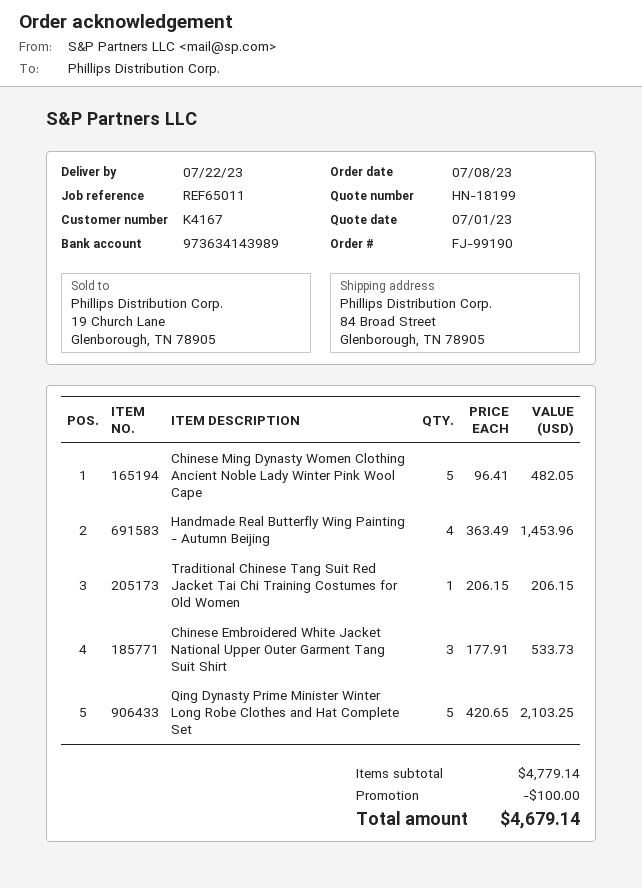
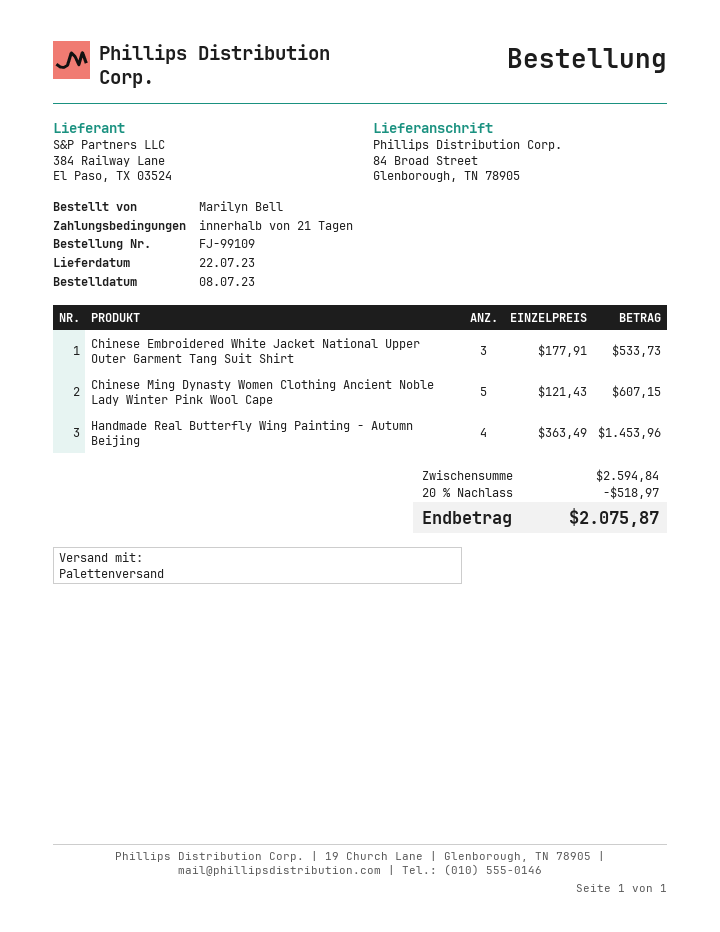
order number: FJ-99190 -> FJ-99109
Chinese Ming Dynasty Women Clothing Ancient Noble Lady Winter Pink Wool Cape: 5 x 96.41 = 482.05 -> 5 x 121.43 = 607.15
Traditional Chinese Tang Suit Red Jacket Tai Chi Training Costumes for Old Women: 1 x 206.15 = 206.15 -> none
Qing Dynasty Prime Minister Winter Long Robe Clothes and Hat Complete Set: 5 x 420.65 = 2103.25 -> none
subtotal: 4779.14 -> 2594.84
discount: 100.00 -> 518.97
total: 4679.14 -> 2075.87

